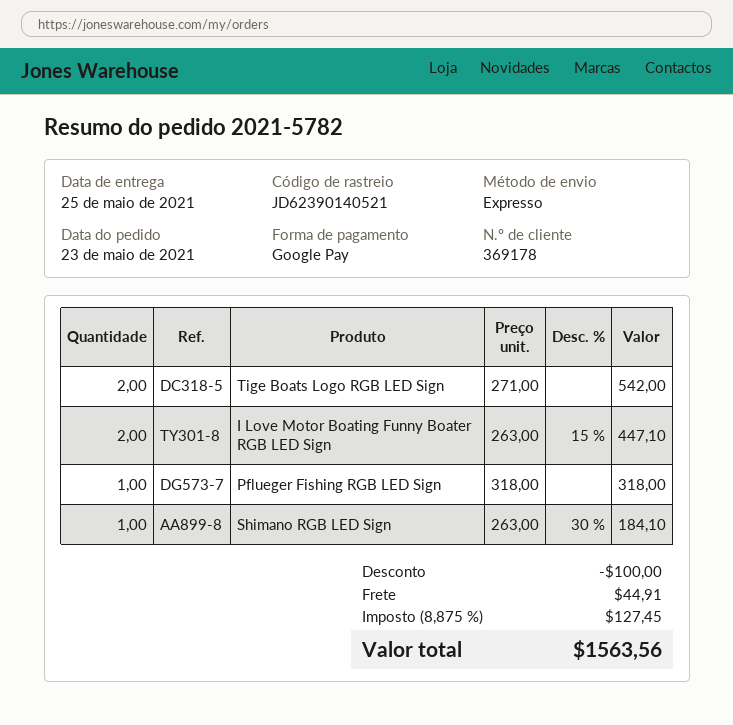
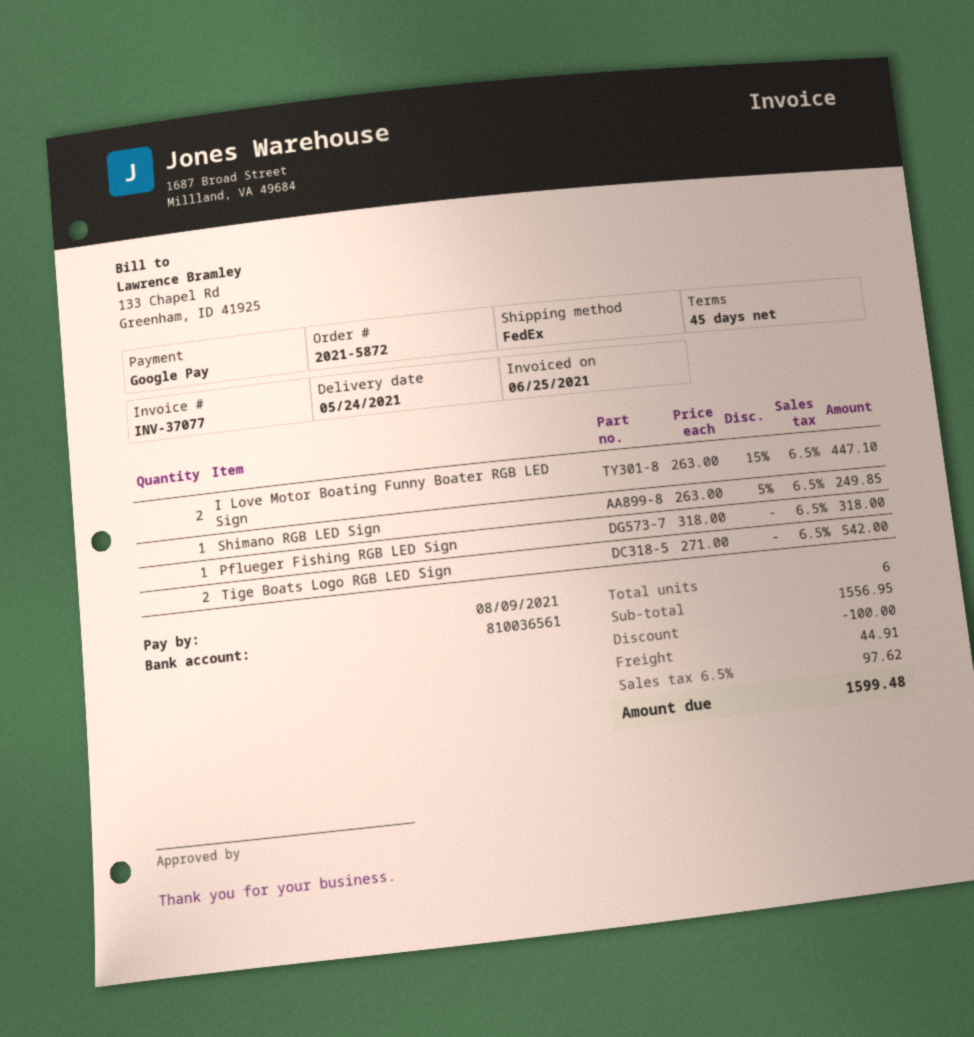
order number: 2021-5782 -> 2021-5872
delivery date: 2021-05-25 -> 2021-05-24
shipping method: express -> FedEx
Shimano RGB LED Sign: 1 x 263.00 - 30% = 184.10 -> 1 x 263.00 - 5% = 249.85
tax: 8.875% = 127.45 -> 6.5% = 97.62
total: 1563.56 -> 1599.48

